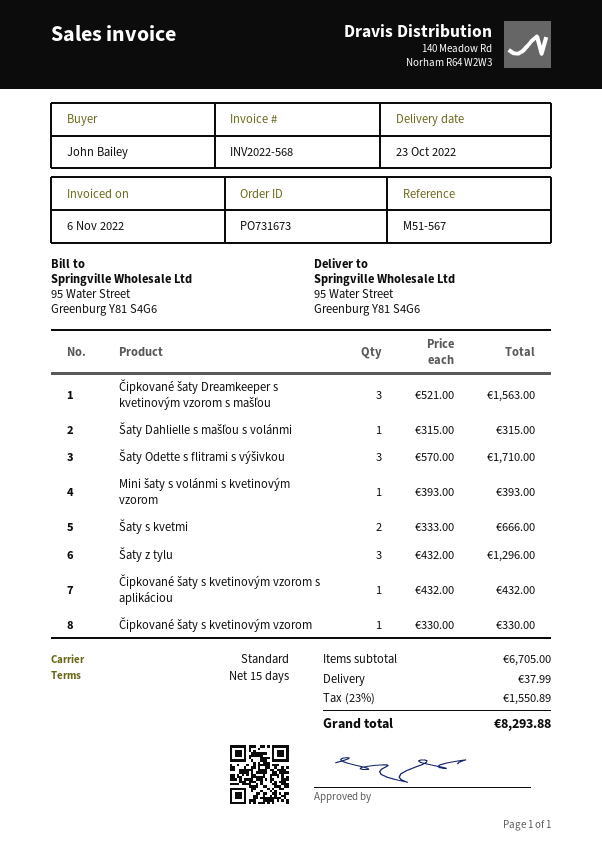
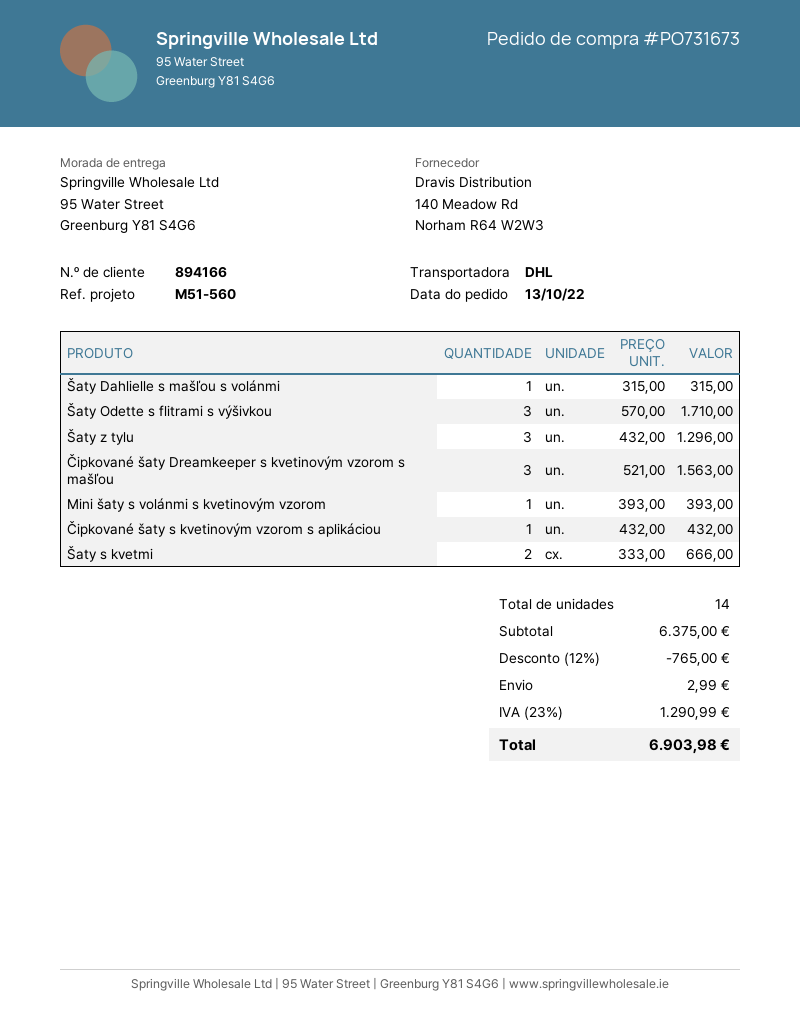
reference: M51-567 -> M51-560
shipping method: standard -> DHL
Čipkované šaty s kvetinovým vzorom: 1 x 330.00 = 330.00 -> none
subtotal: 6705.00 -> 6375.00
discount: none -> 12% = 765.00
shipping: 37.99 -> 2.99
tax: 23% = 1550.89 -> 23% = 1290.99
total: 8293.88 -> 6903.98

